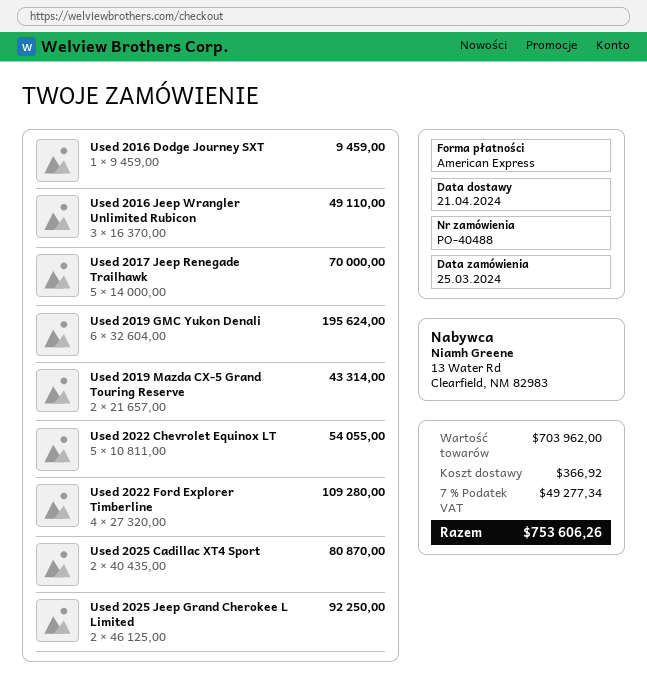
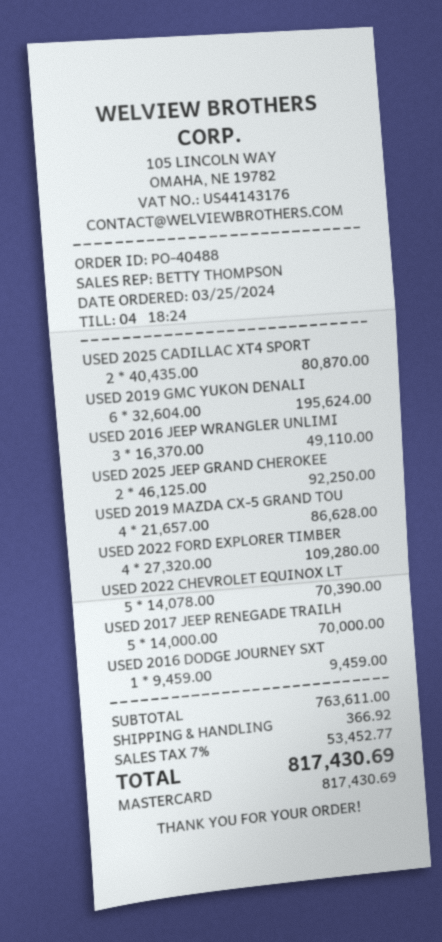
payment method: American Express -> Mastercard
Used 2019 Mazda CX-5 Grand Touring Reserve: 2 x 21657.00 = 43314.00 -> 4 x 21657.00 = 86628.00
Used 2022 Chevrolet Equinox LT: 5 x 10811.00 = 54055.00 -> 5 x 14078.00 = 70390.00
subtotal: 703962.00 -> 763611.00
tax: 7% = 49277.34 -> 7% = 53452.77
total: 753606.26 -> 817430.69

